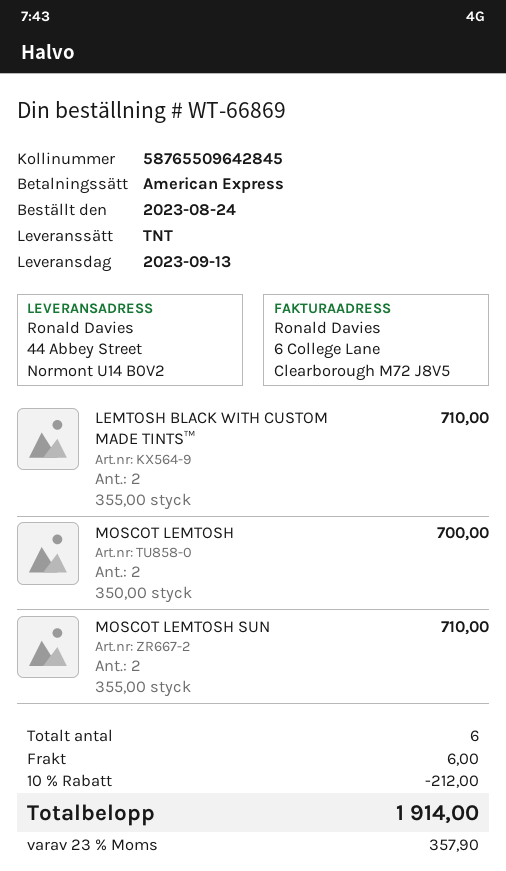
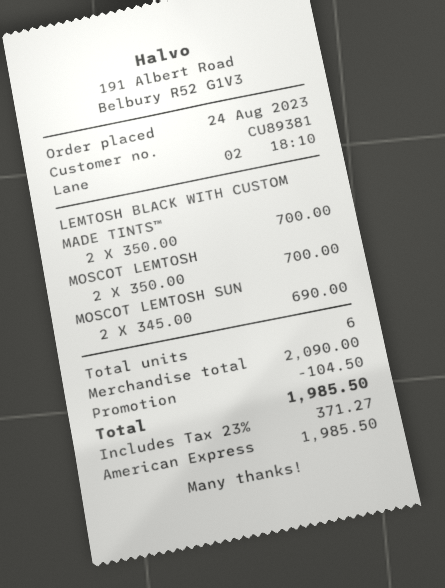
LEMTOSH BLACK WITH CUSTOM MADE TINTS™: 2 x 355.00 = 710.00 -> 2 x 350.00 = 700.00
MOSCOT LEMTOSH SUN: 2 x 355.00 = 710.00 -> 2 x 345.00 = 690.00
discount: 212.00 -> 104.50
shipping: 6.00 -> none
tax: 23% = 357.90 -> 23% = 371.27
total: 1914.00 -> 1985.50

